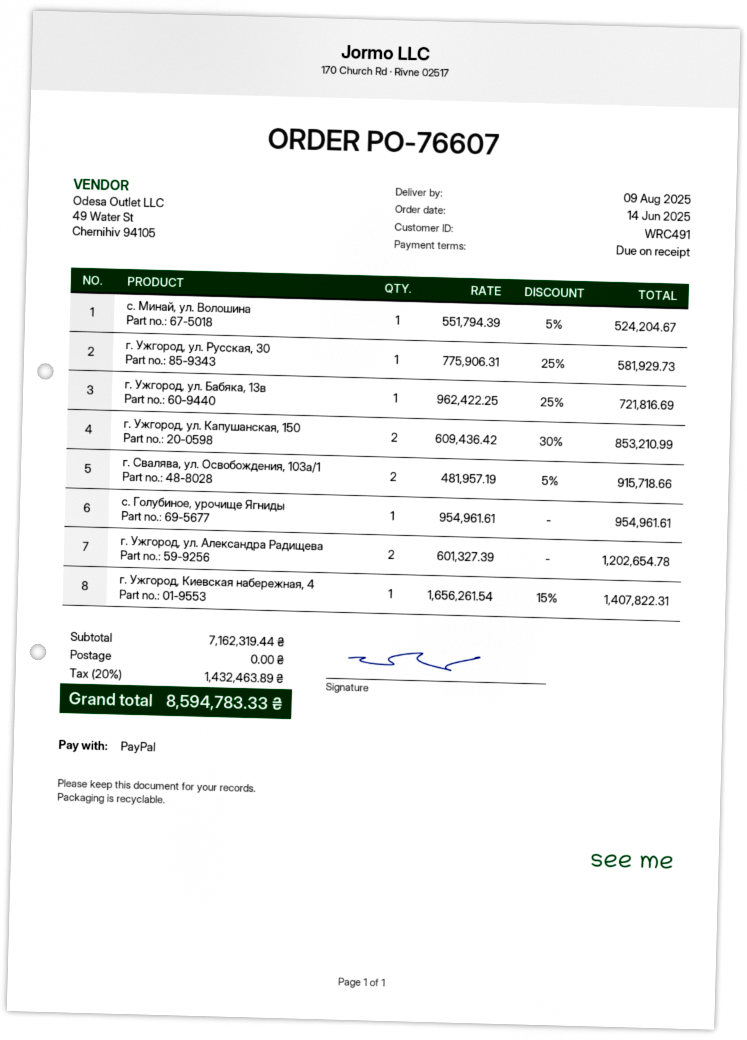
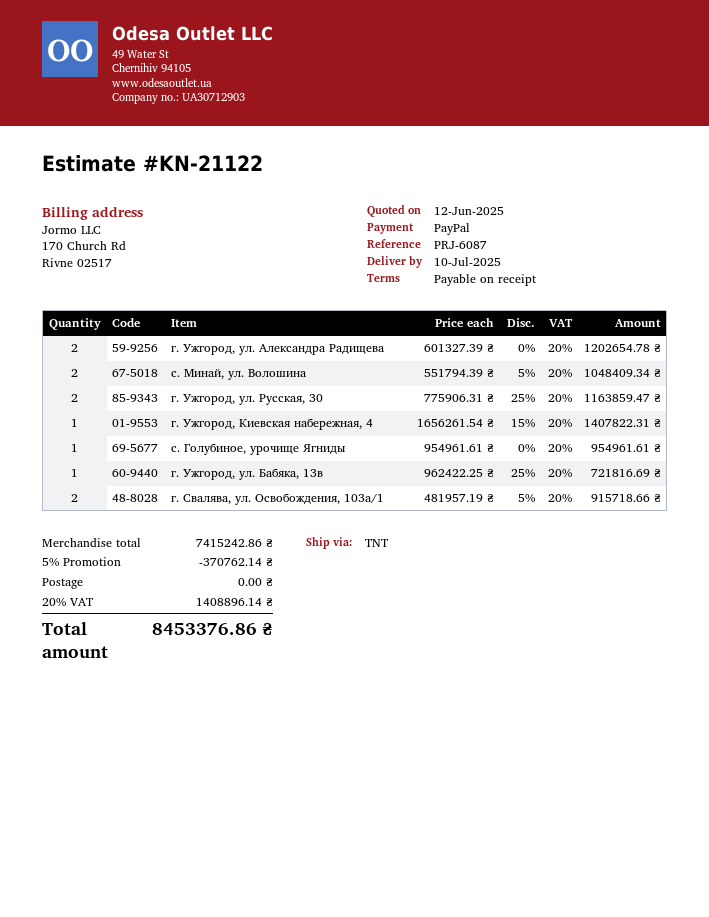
delivery date: 2025-08-09 -> 2025-07-10
с. Минай, ул. Волошина: 1 x 551794.39 - 5% = 524204.67 -> 2 x 551794.39 - 5% = 1048409.34
г. Ужгород, ул. Русская, 30: 1 x 775906.31 - 25% = 581929.73 -> 2 x 775906.31 - 25% = 1163859.47
г. Ужгород, ул. Капушанская, 150: 2 x 609436.42 - 30% = 853210.99 -> none
subtotal: 7162319.44 -> 7415242.86
discount: none -> 5% = 370762.14
tax: 20% = 1432463.89 -> 20% = 1408896.14
total: 8594783.33 -> 8453376.86

